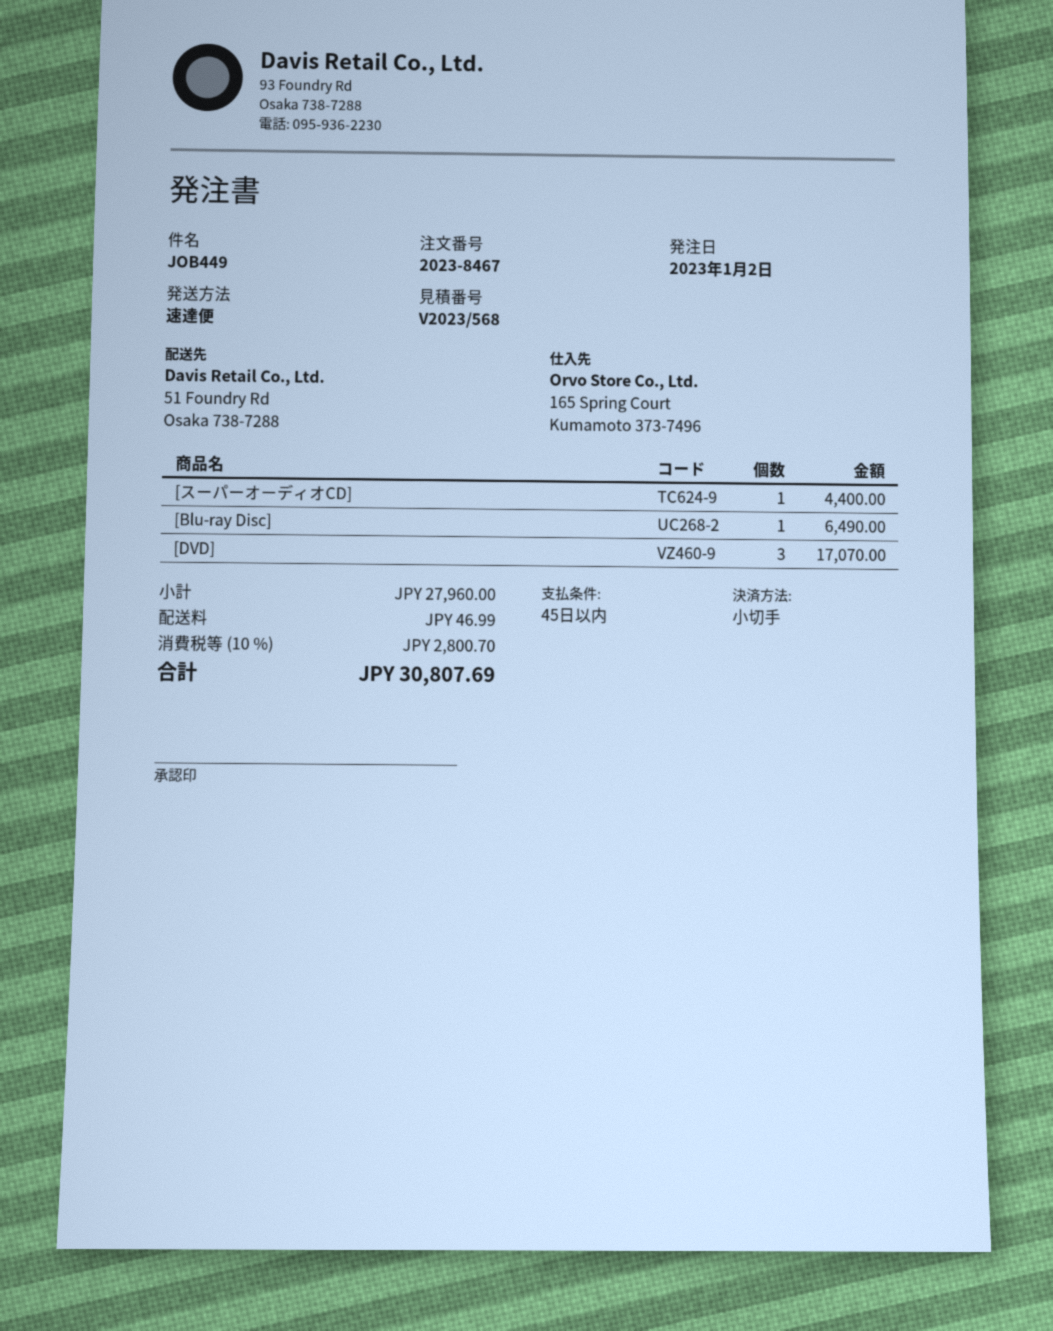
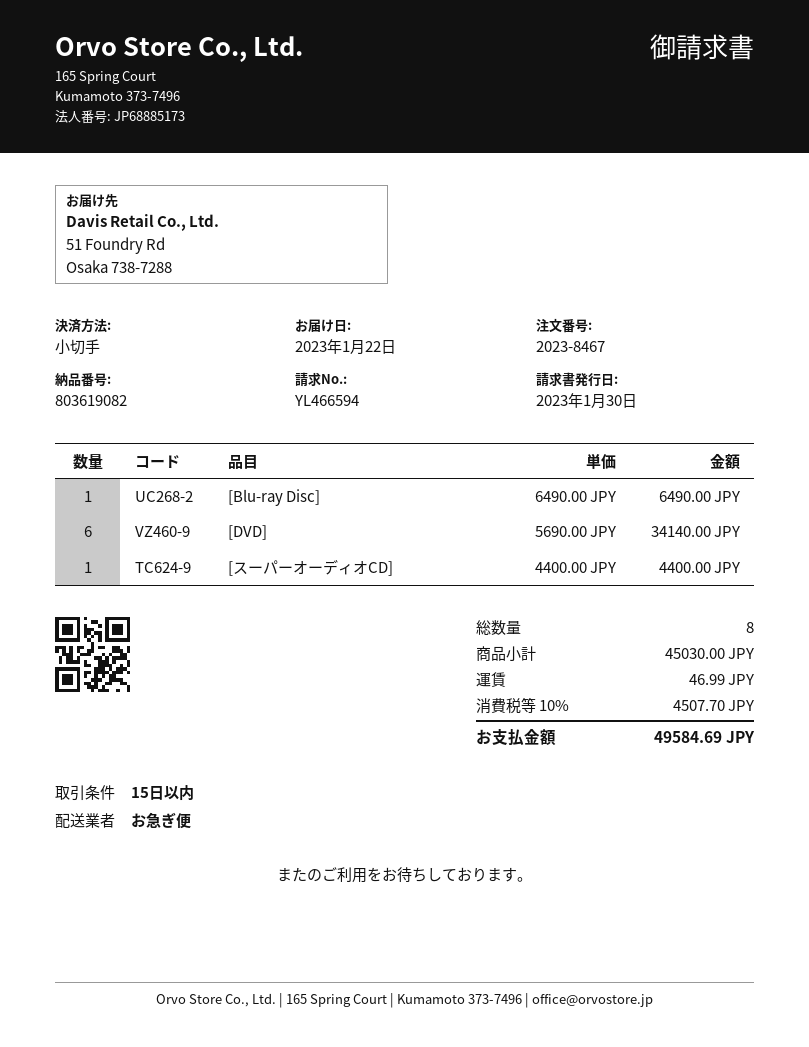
payment terms: 45 days -> 15 days
[DVD]: 3 for 17070.00 -> 6 for 34140.00
subtotal: 27960.00 -> 45030.00
tax: 10% = 2800.70 -> 10% = 4507.70
total: 30807.69 -> 49584.69

